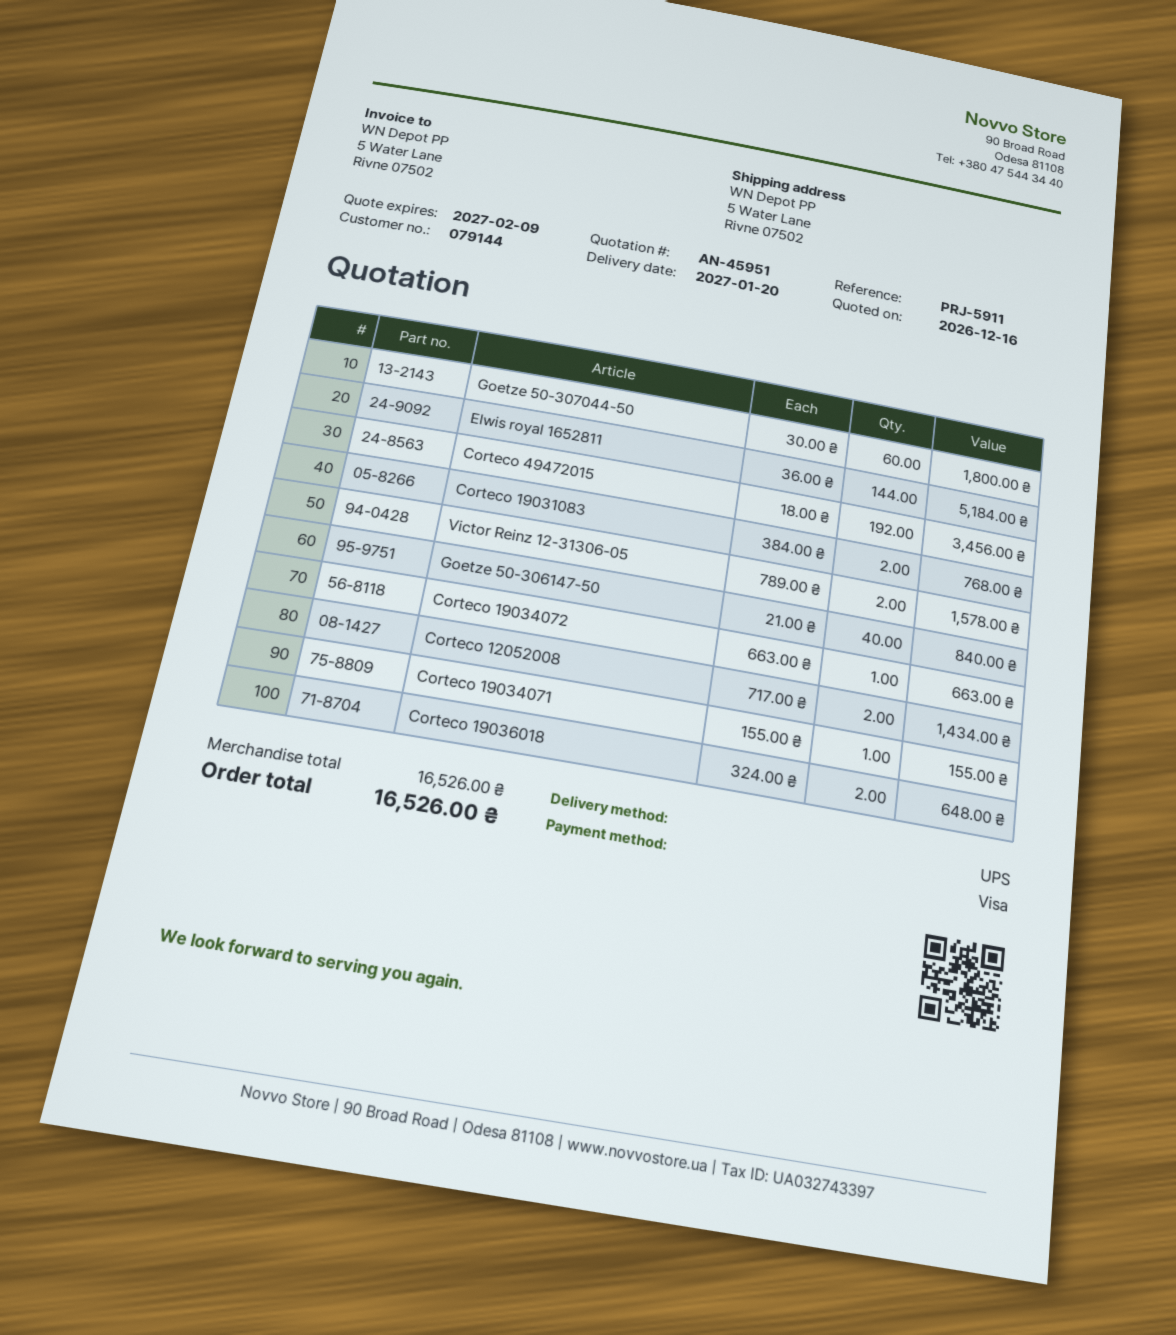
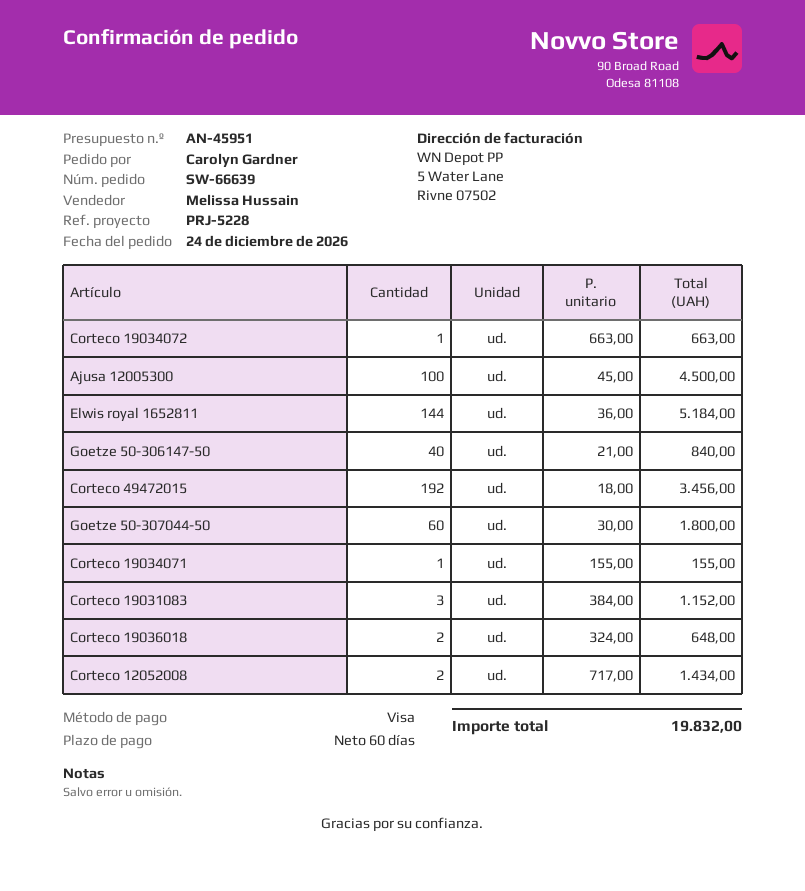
reference: PRJ-5911 -> PRJ-5228
Corteco 19031083: 2 x 384.00 = 768.00 -> 3 x 384.00 = 1152.00
Victor Reinz 12-31306-05: 2 x 789.00 = 1578.00 -> none
Ajusa 12005300: none -> 100 x 45.00 = 4500.00
total: 16526.00 -> 19832.00

